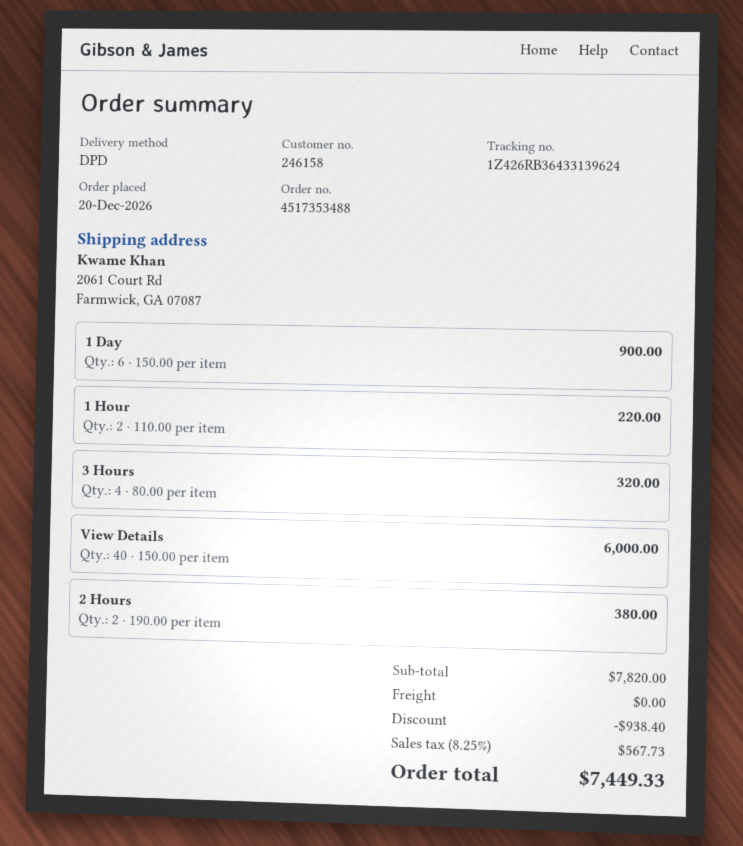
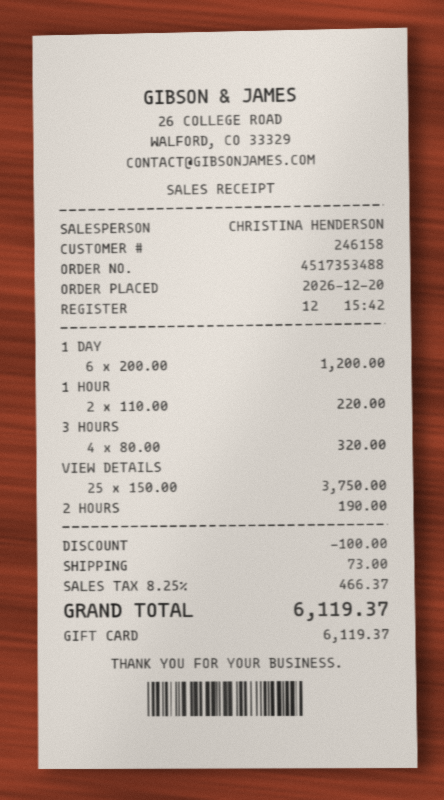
1 Day: 6 x 150.00 = 900.00 -> 6 x 200.00 = 1200.00
View Details: 40 x 150.00 = 6000.00 -> 25 x 150.00 = 3750.00
2 Hours: 2 x 190.00 = 380.00 -> 1 x 190.00 = 190.00
discount: 938.40 -> 100.00
shipping: 0.00 -> 73.00
tax: 8.25% = 567.73 -> 8.25% = 466.37
total: 7449.33 -> 6119.37

